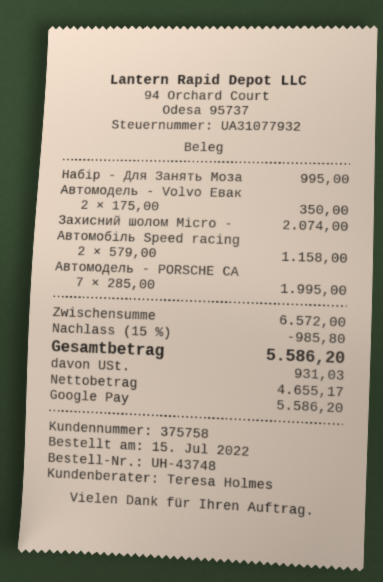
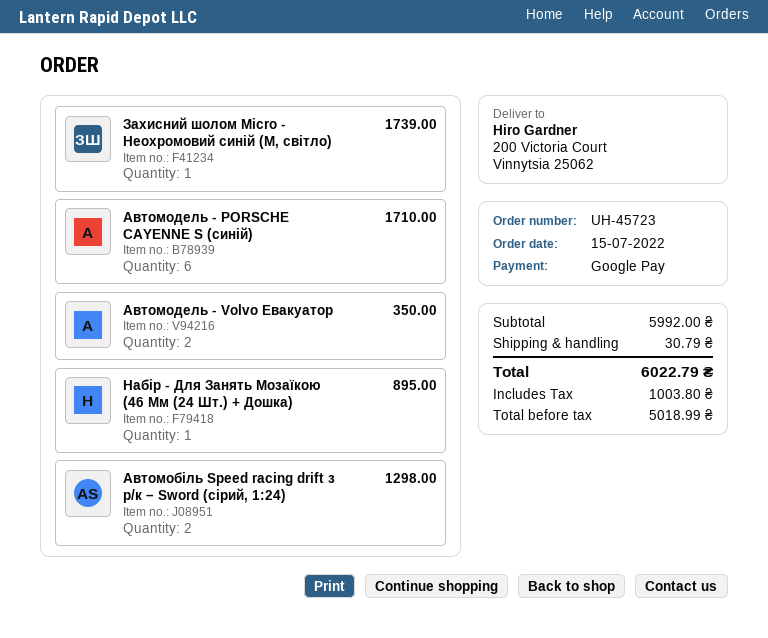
order number: UH-43748 -> UH-45723
Набір - Для Занять Моза: 1 for 995.00 -> 1 for 895.00
Захисний шолом Micro -: 1 for 2074.00 -> 1 for 1739.00
Автомобіль Speed racing: 2 for 1158.00 -> 2 for 1298.00
Автомодель - PORSCHE CA: 7 for 1995.00 -> 6 for 1710.00
subtotal: 6572.00 -> 5992.00
discount: 15% = 985.80 -> none
shipping: none -> 30.79
net: 4655.17 -> 5018.99
tax: 931.03 -> 1003.80
total: 5586.20 -> 6022.79

